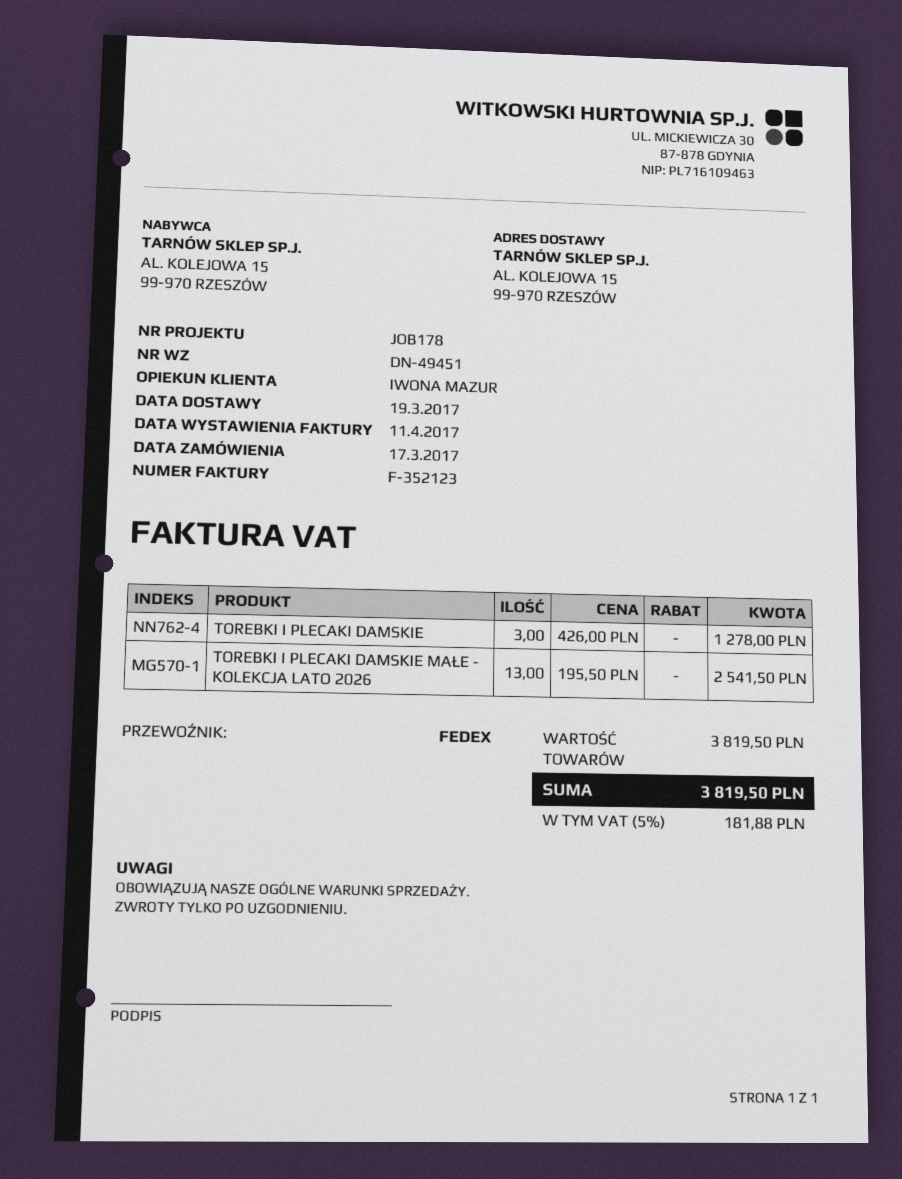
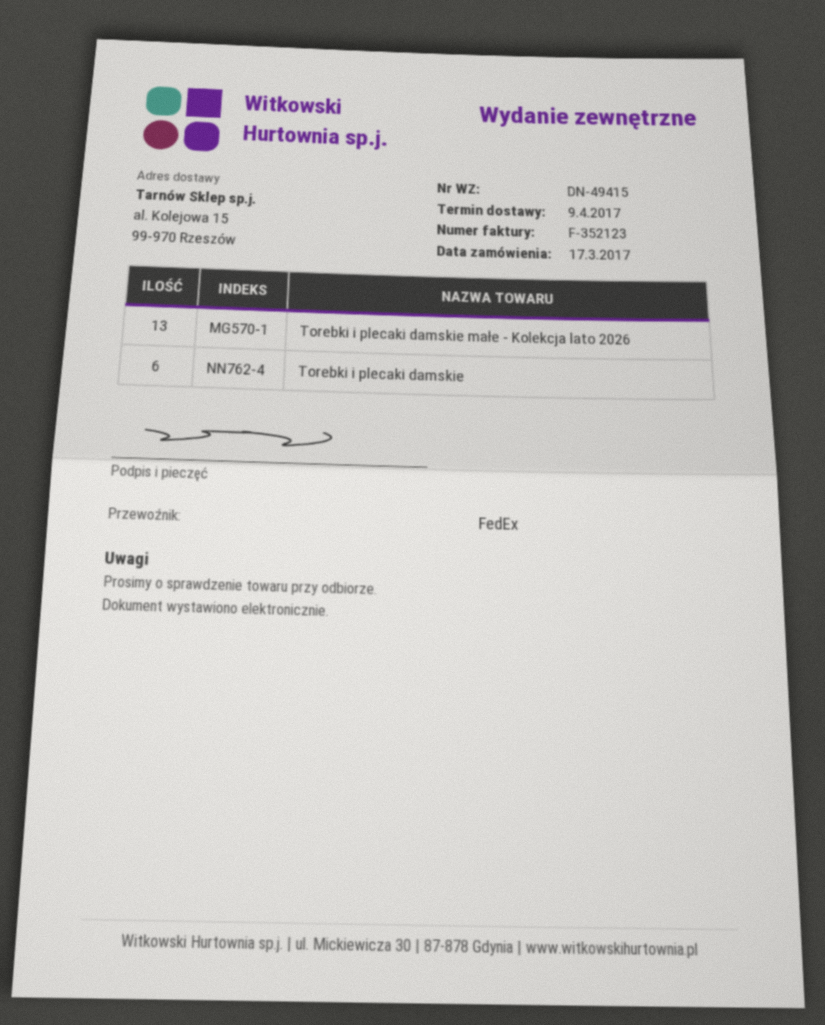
delivery note number: DN-49451 -> DN-49415
delivery date: 2017-03-19 -> 2017-04-09
TOREBKI I PLECAKI DAMSKIE: 3 -> 6

